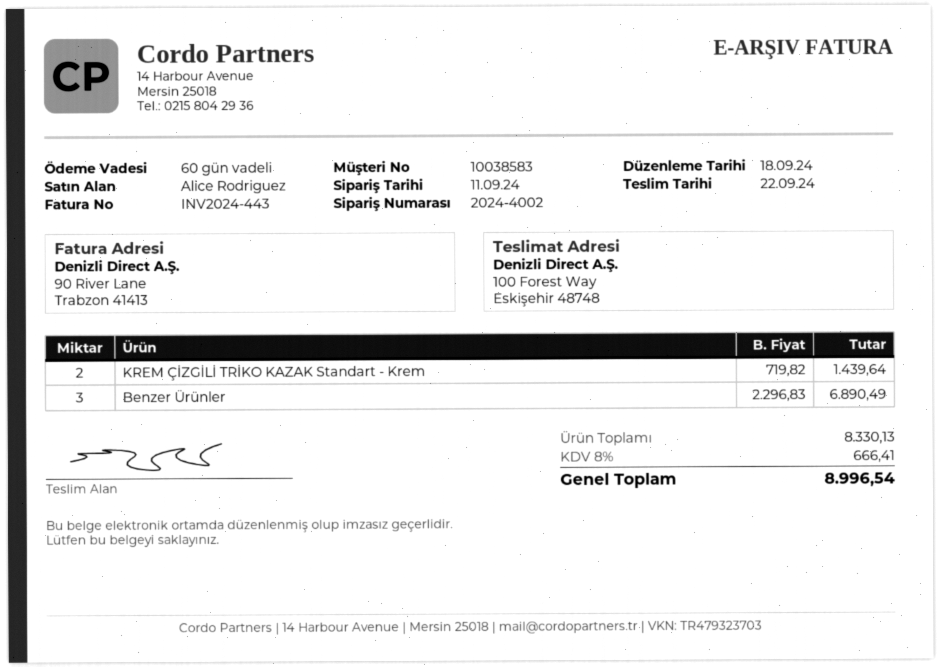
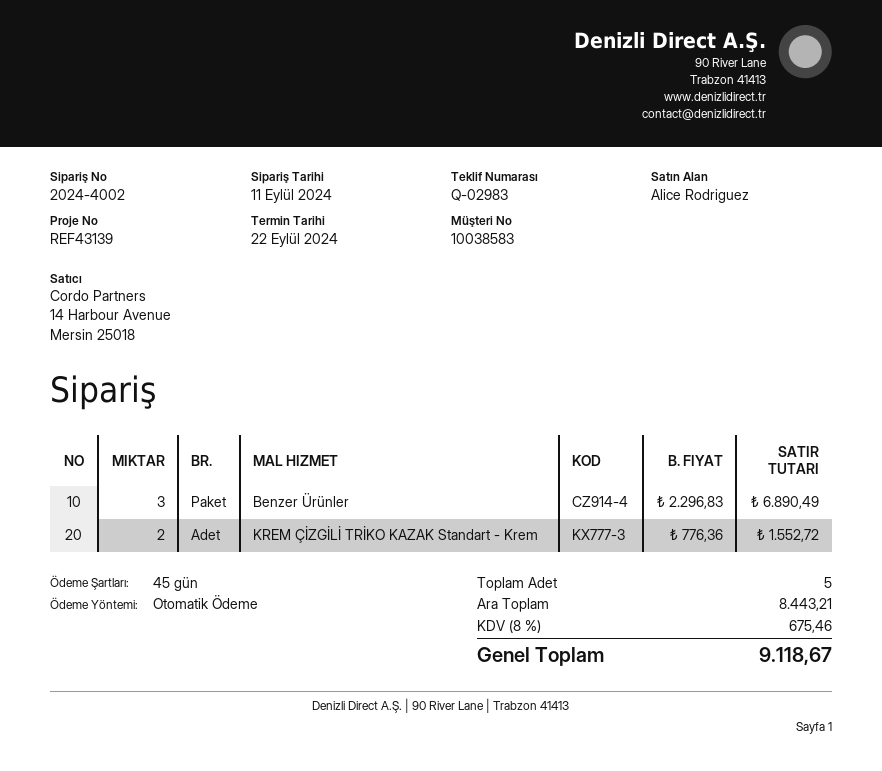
payment terms: 60 days -> 45 days
KREM ÇİZGİLİ TRİKO KAZAK Standart - Krem: 2 x 719.82 = 1439.64 -> 2 x 776.36 = 1552.72
subtotal: 8330.13 -> 8443.21
tax: 8% = 666.41 -> 8% = 675.46
total: 8996.54 -> 9118.67

